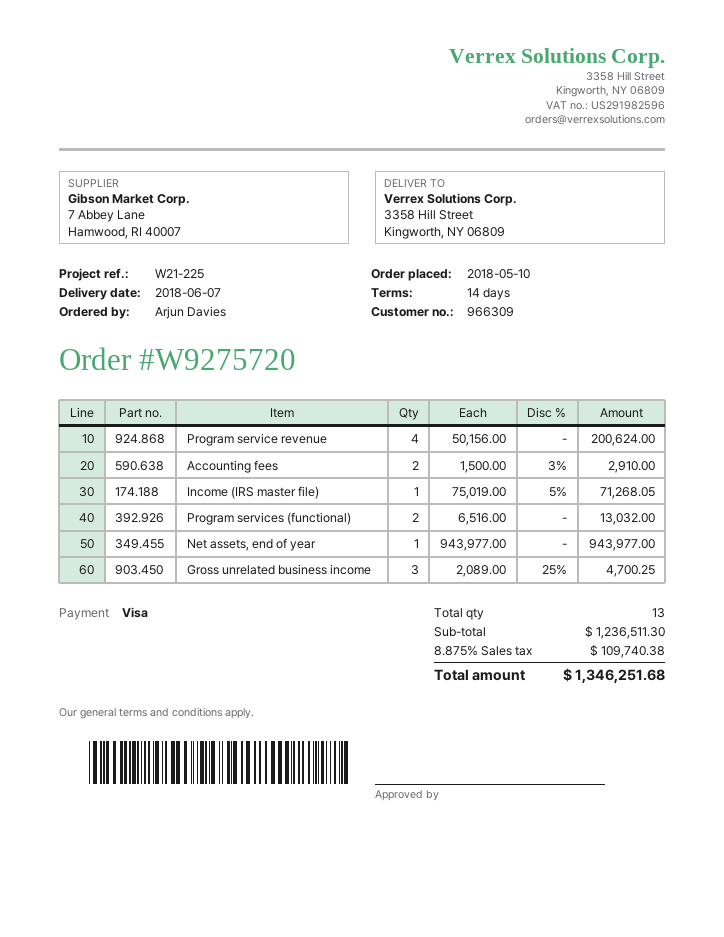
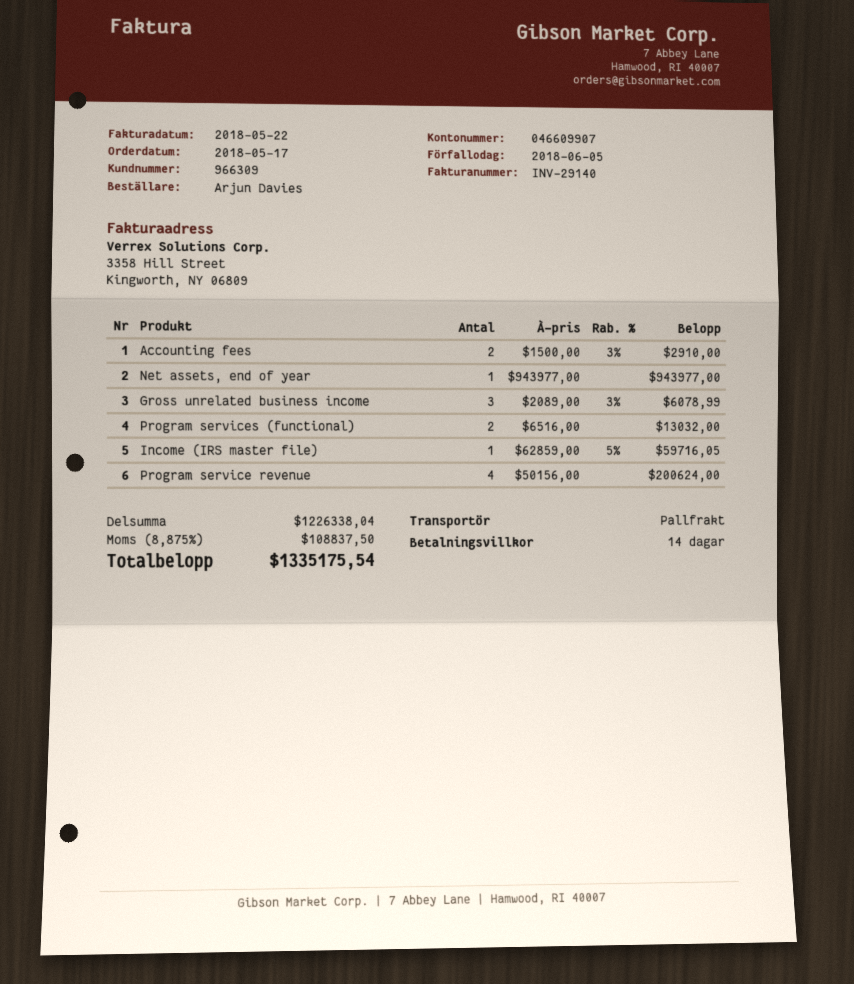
order date: 2018-05-10 -> 2018-05-17
Income (IRS master file): 1 x 75019.00 - 5% = 71268.05 -> 1 x 62859.00 - 5% = 59716.05
Gross unrelated business income: 3 x 2089.00 - 25% = 4700.25 -> 3 x 2089.00 - 3% = 6078.99
subtotal: 1236511.30 -> 1226338.04
tax: 8.875% = 109740.38 -> 8.875% = 108837.50
total: 1346251.68 -> 1335175.54

